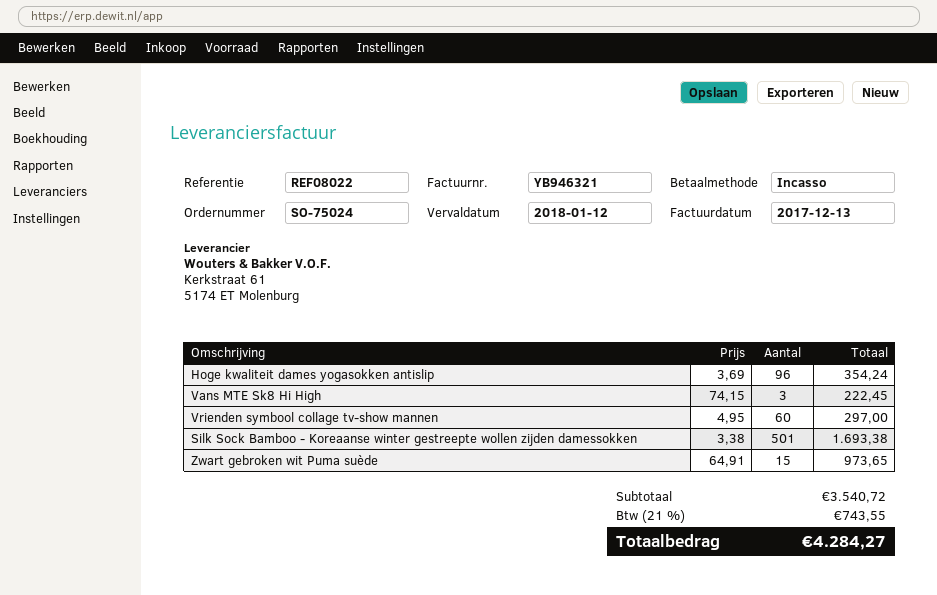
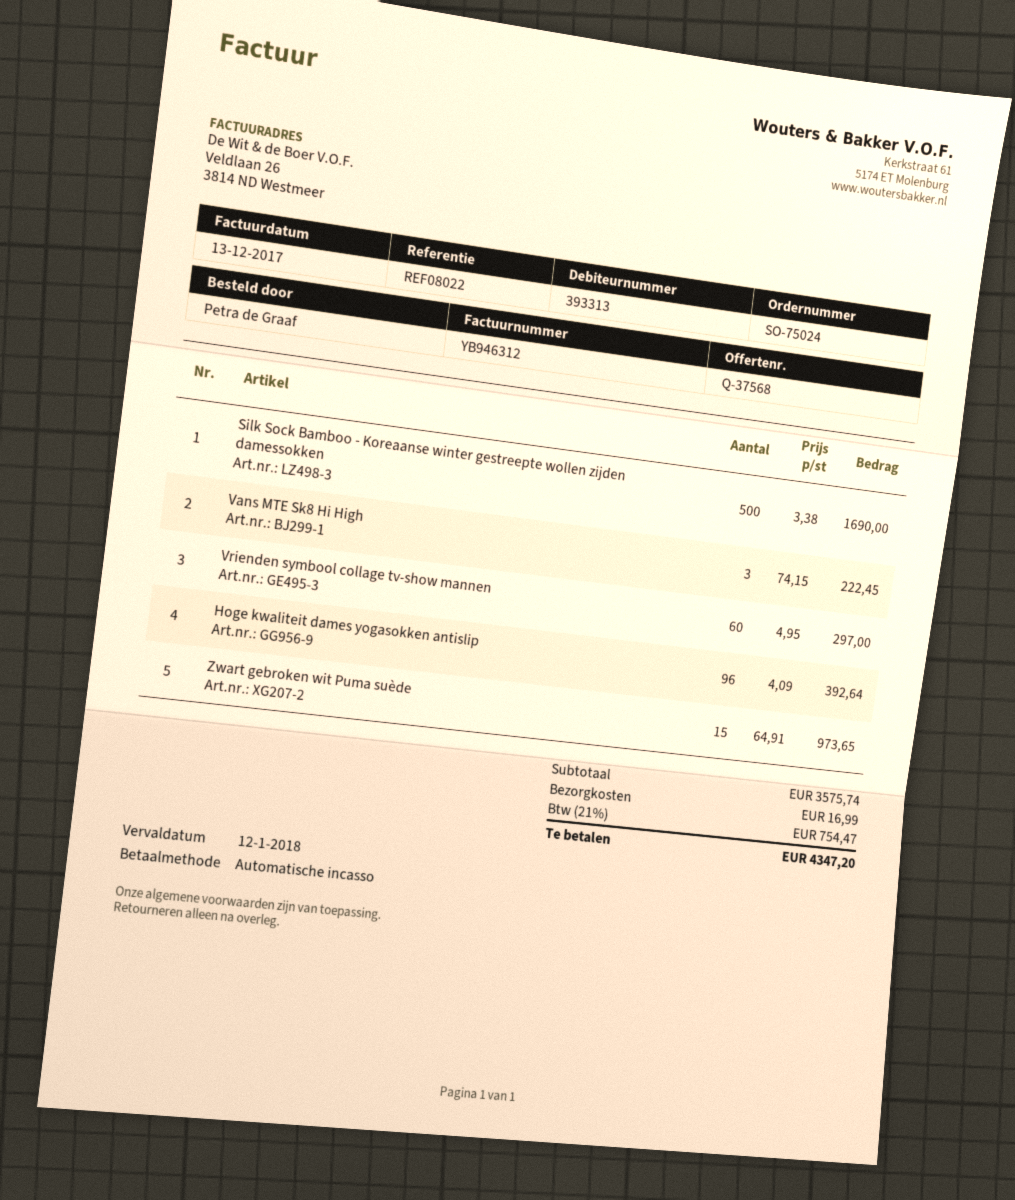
invoice number: YB946321 -> YB946312
Hoge kwaliteit dames yogasokken antislip: 96 x 3.69 = 354.24 -> 96 x 4.09 = 392.64
Silk Sock Bamboo - Koreaanse winter gestreepte wollen zijden damessokken: 501 x 3.38 = 1693.38 -> 500 x 3.38 = 1690.00
subtotal: 3540.72 -> 3575.74
shipping: none -> 16.99
tax: 21% = 743.55 -> 21% = 754.47
total: 4284.27 -> 4347.20

